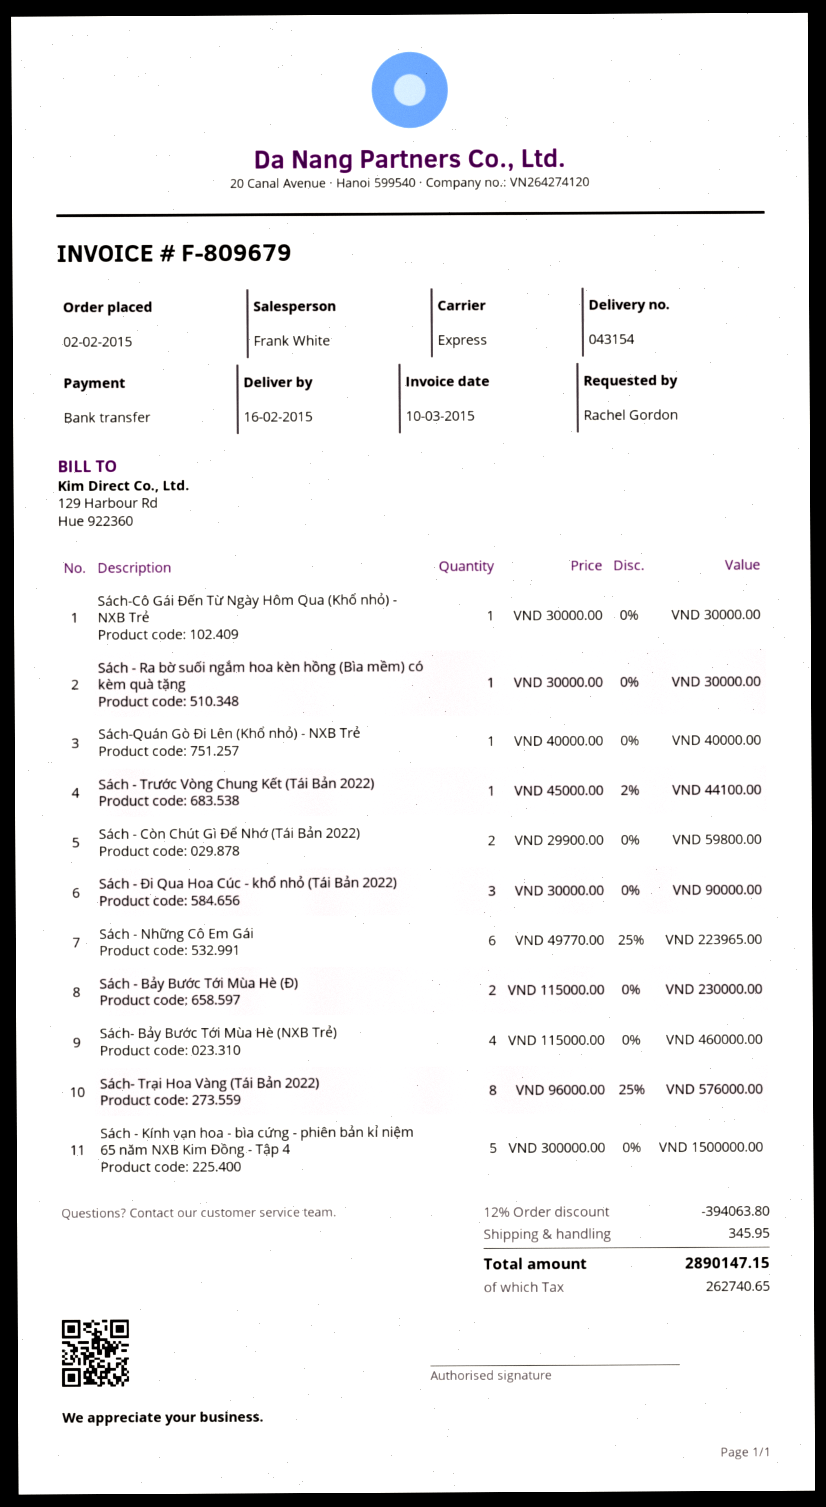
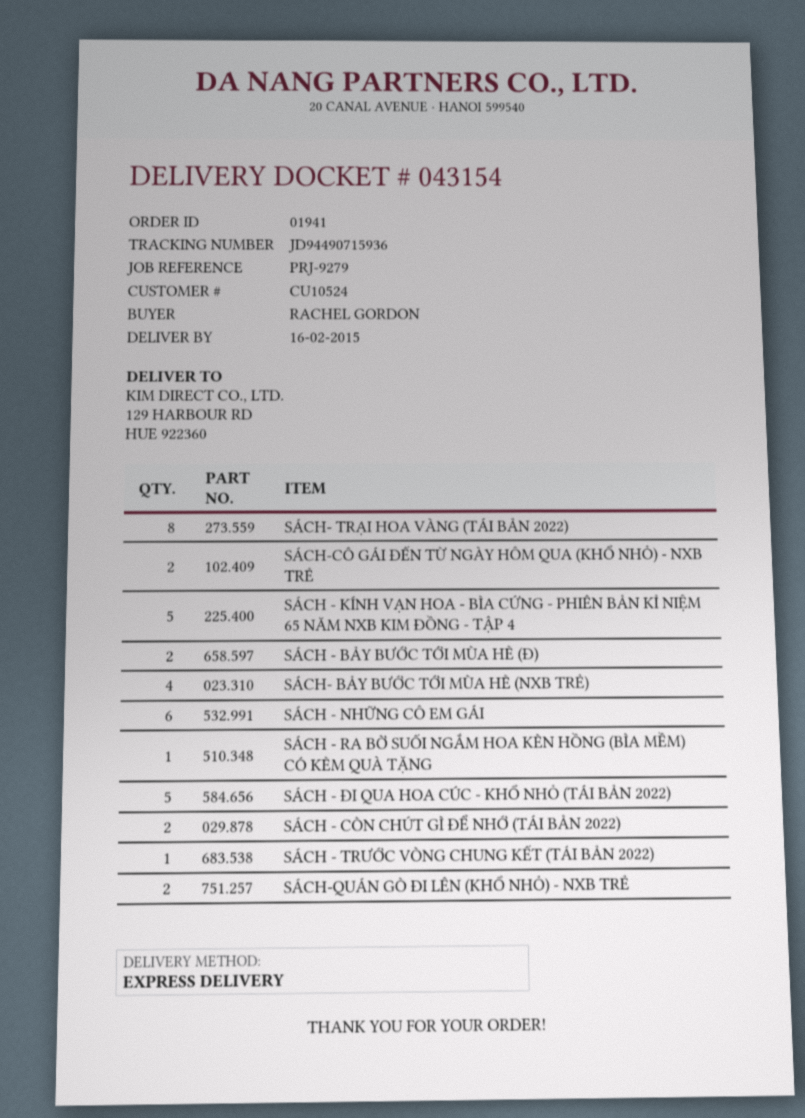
Sách-Cô Gái Đến Từ Ngày Hôm Qua (Khổ nhỏ) - NXB Trẻ: 1 -> 2
Sách-Quán Gò Đi Lên (Khổ nhỏ) - NXB Trẻ: 1 -> 2
Sách - Đi Qua Hoa Cúc - khổ nhỏ (Tái Bản 2022): 3 -> 5

